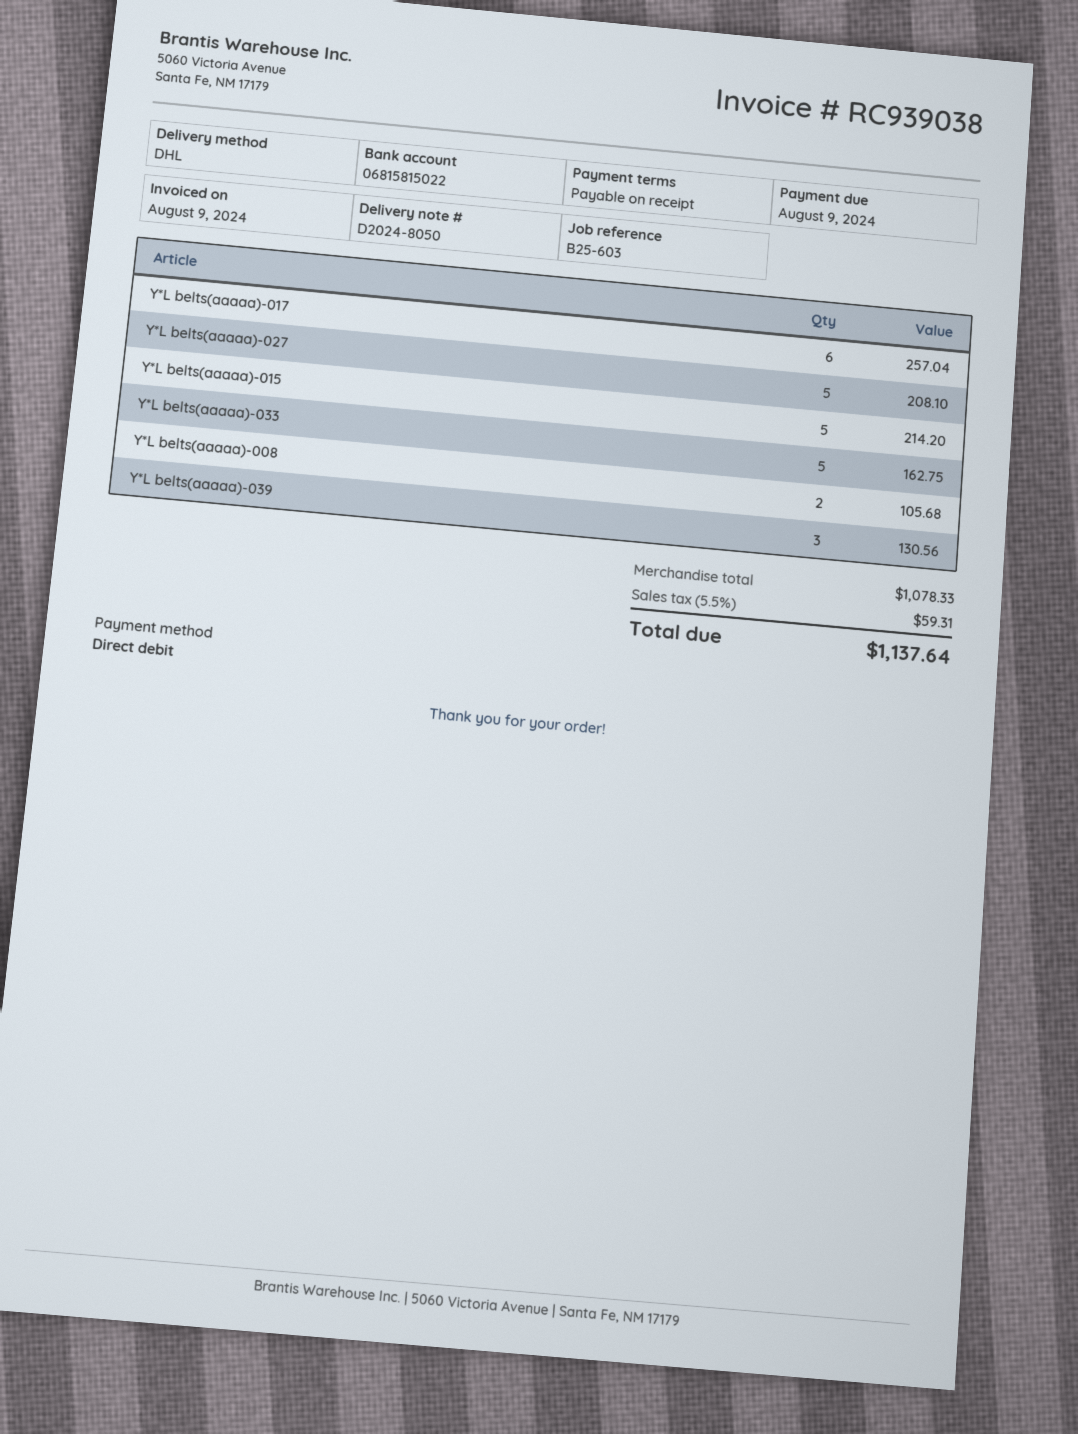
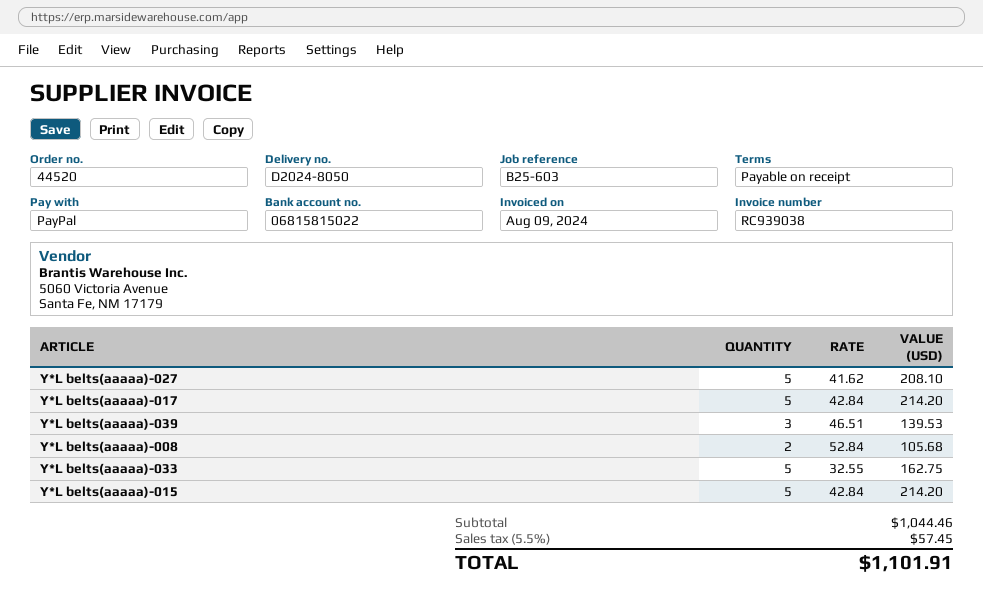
payment method: direct debit -> PayPal
Y*L belts(aaaaa)-017: 6 for 257.04 -> 5 for 214.20
Y*L belts(aaaaa)-039: 3 for 130.56 -> 3 for 139.53
subtotal: 1078.33 -> 1044.46
tax: 5.5% = 59.31 -> 5.5% = 57.45
total: 1137.64 -> 1101.91

